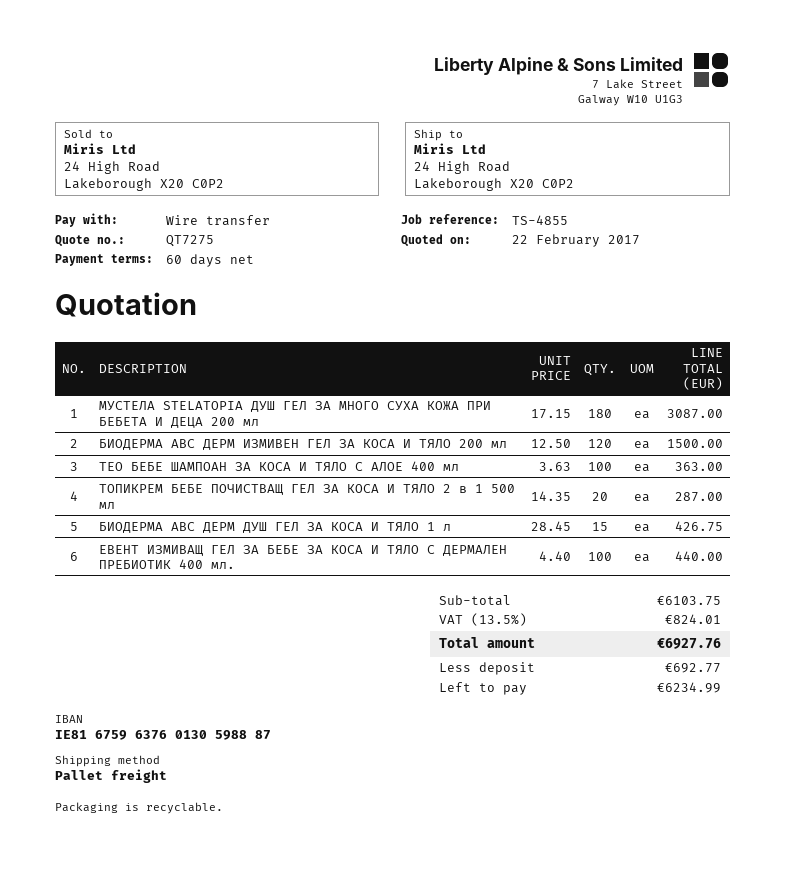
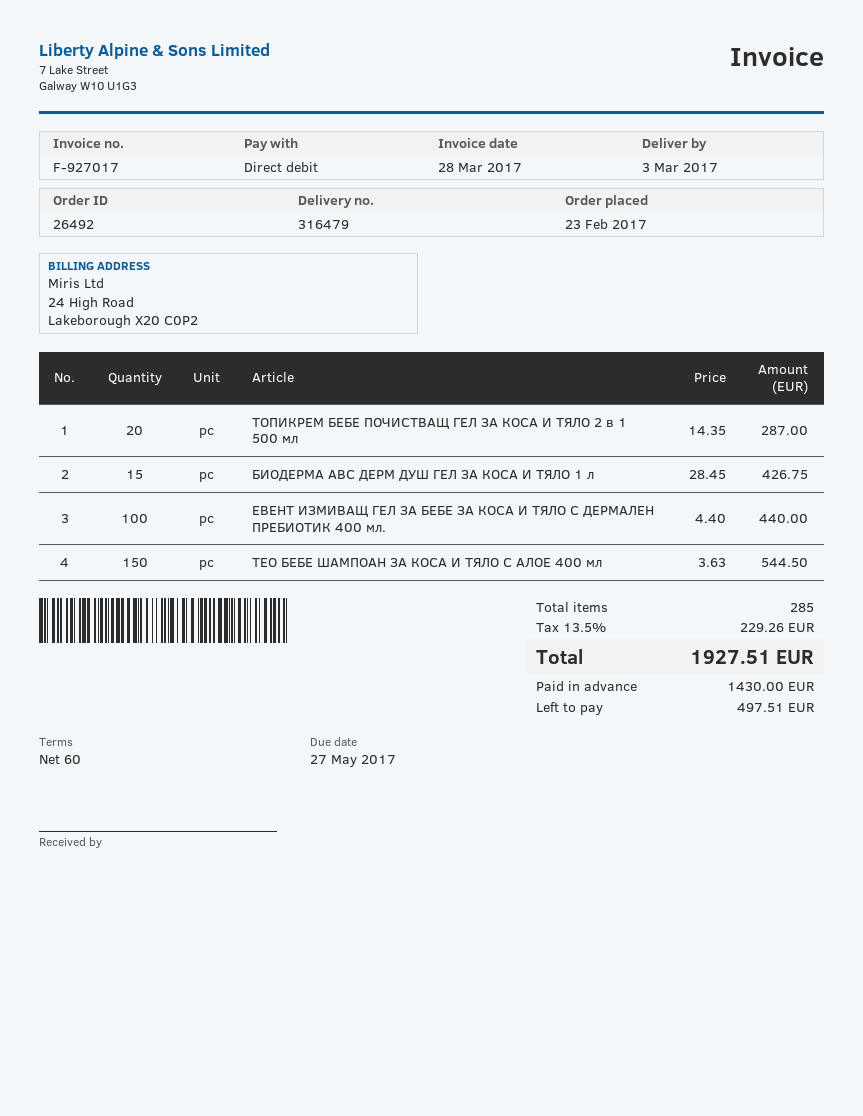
payment method: bank transfer -> direct debit
МУСТЕЛА STELATOPIA ДУШ ГЕЛ ЗА МНОГО СУХА КОЖА ПРИ БЕБЕТА И ДЕЦА 200 мл: 180 x 17.15 = 3087.00 -> none
БИОДЕРМА АВС ДЕРМ ИЗМИВЕН ГЕЛ ЗА КОСА И ТЯЛО 200 мл: 120 x 12.50 = 1500.00 -> none
ТЕО БЕБЕ ШАМПОАН ЗА КОСА И ТЯЛО С АЛОЕ 400 мл: 100 x 3.63 = 363.00 -> 150 x 3.63 = 544.50
tax: 13.5% = 824.01 -> 13.5% = 229.26
total: 6927.76 -> 1927.51
deposit: 692.77 -> 1430.00
balance: 6234.99 -> 497.51

